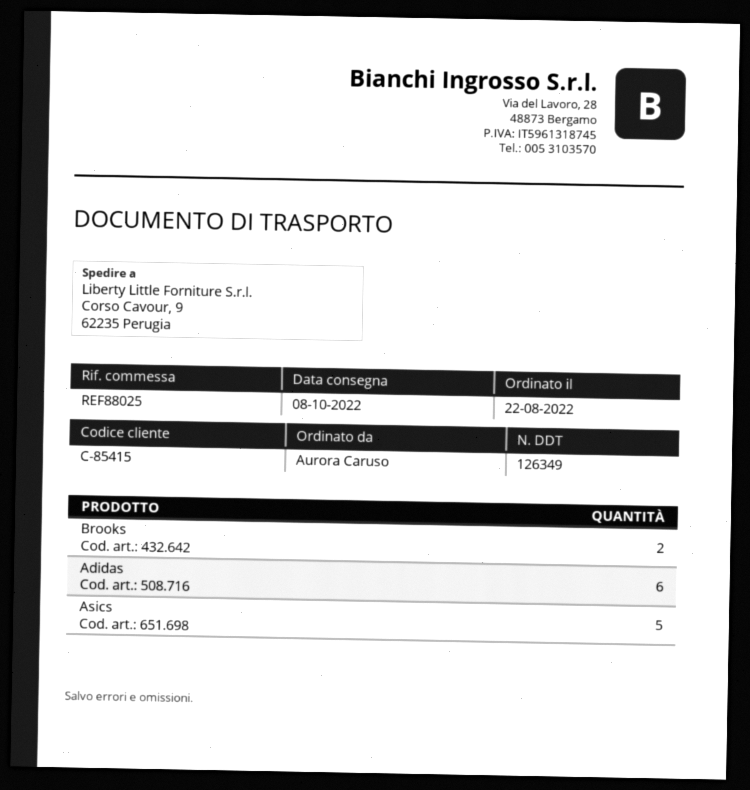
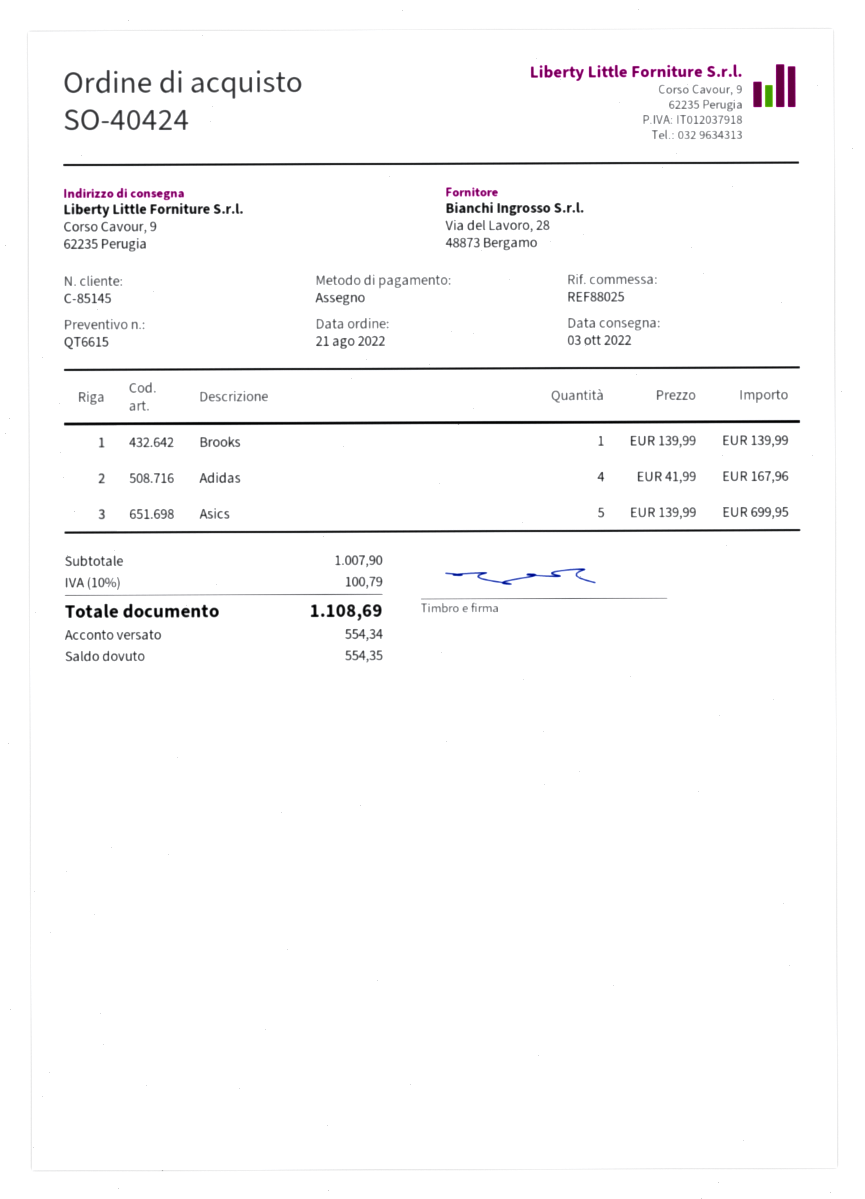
order date: 2022-08-22 -> 2022-08-21
delivery date: 2022-10-08 -> 2022-10-03
customer number: C-85415 -> C-85145
Brooks: 2 -> 1
Adidas: 6 -> 4

